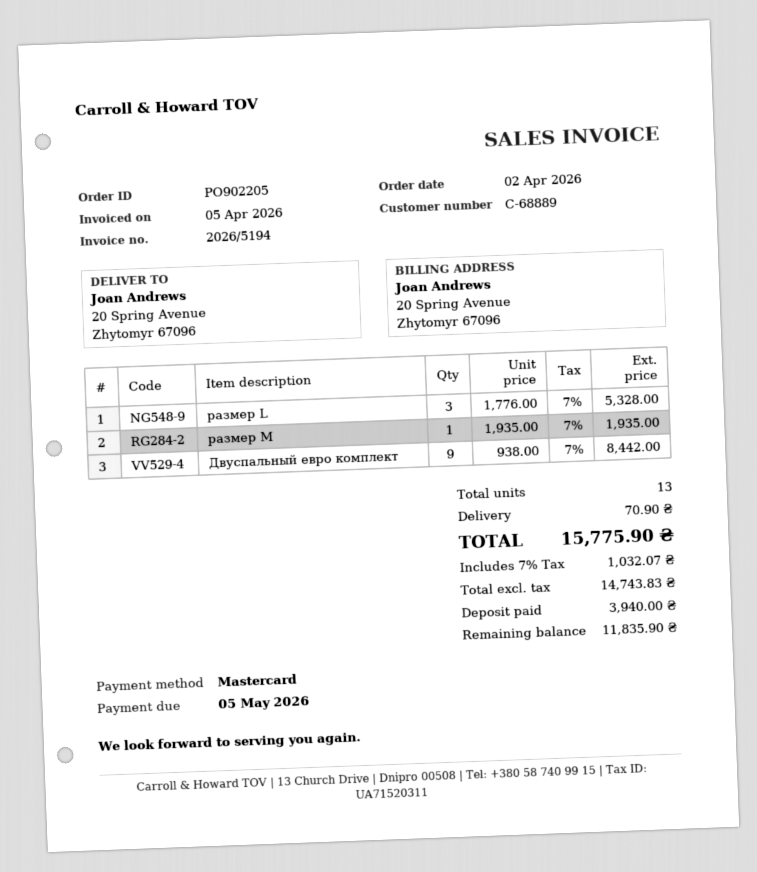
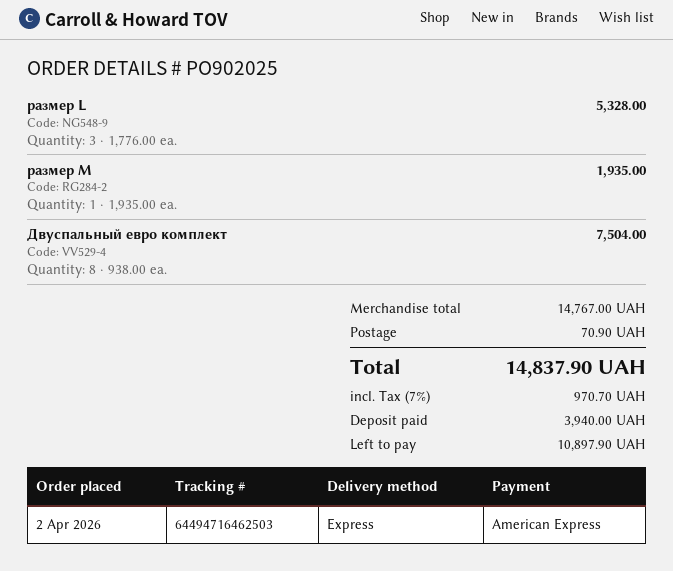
order number: PO902205 -> PO902025
payment method: Mastercard -> American Express
Двуспальный евро комплект: 9 x 938.00 = 8442.00 -> 8 x 938.00 = 7504.00
tax: 7% = 1032.07 -> 7% = 970.70
total: 15775.90 -> 14837.90
balance: 11835.90 -> 10897.90

